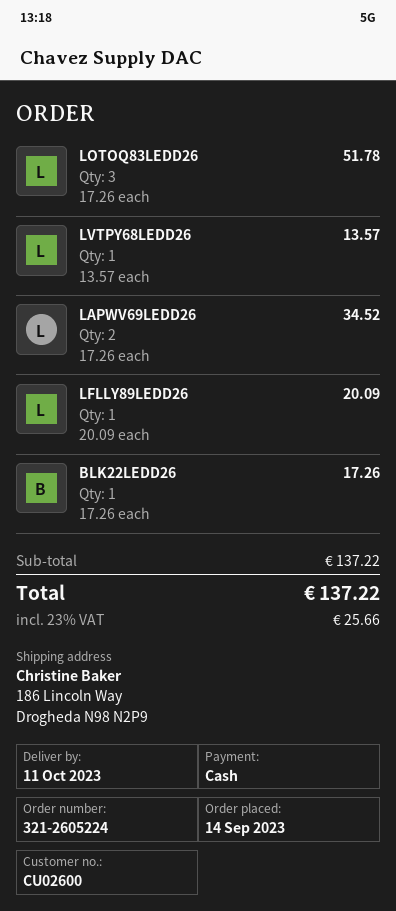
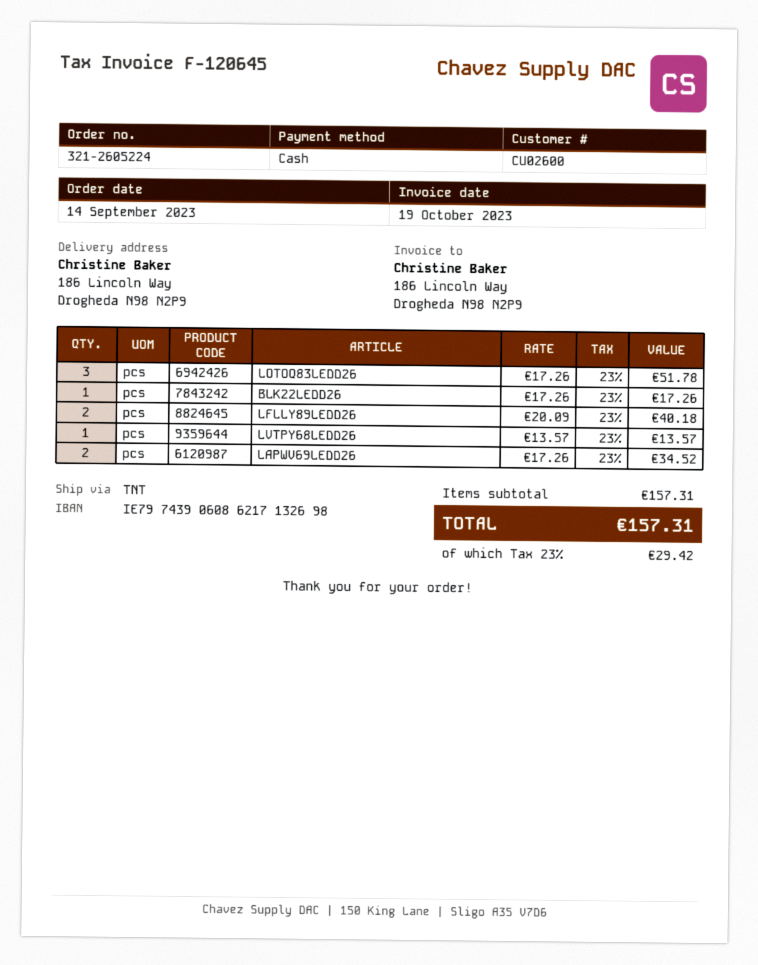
LFLLY89LEDD26: 1 x 20.09 = 20.09 -> 2 x 20.09 = 40.18
subtotal: 137.22 -> 157.31
tax: 23% = 25.66 -> 23% = 29.42
total: 137.22 -> 157.31

